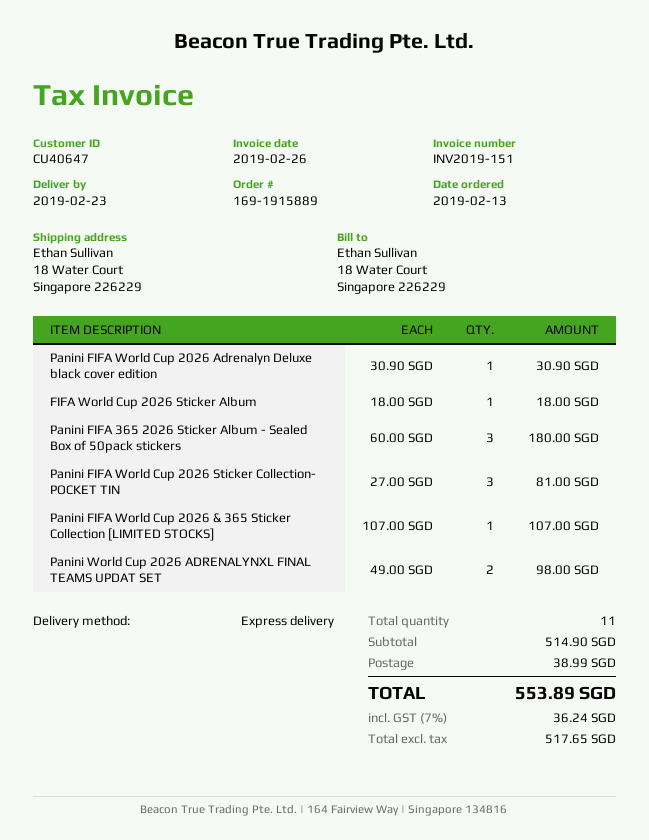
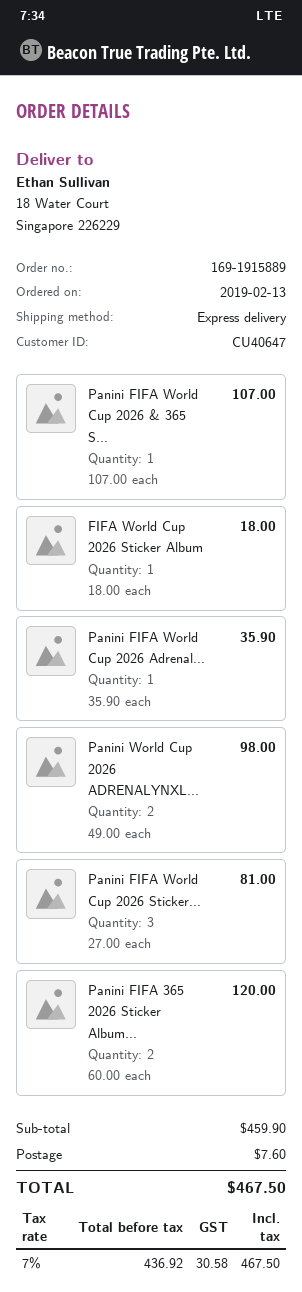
Panini FIFA World Cup 2026 Adrenalyn Deluxe black cover edition: 1 x 30.90 = 30.90 -> 1 x 35.90 = 35.90
Panini FIFA 365 2026 Sticker Album - Sealed Box of 50pack stickers: 3 x 60.00 = 180.00 -> 2 x 60.00 = 120.00
subtotal: 514.90 -> 459.90
shipping: 38.99 -> 7.60
net: 517.65 -> 436.92
tax: 7% = 36.24 -> 7% = 30.58
total: 553.89 -> 467.50

